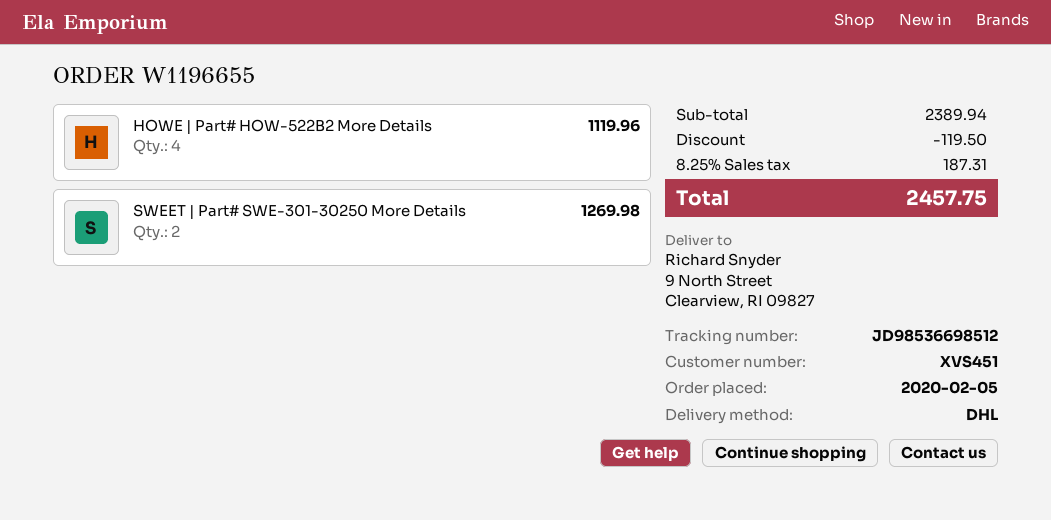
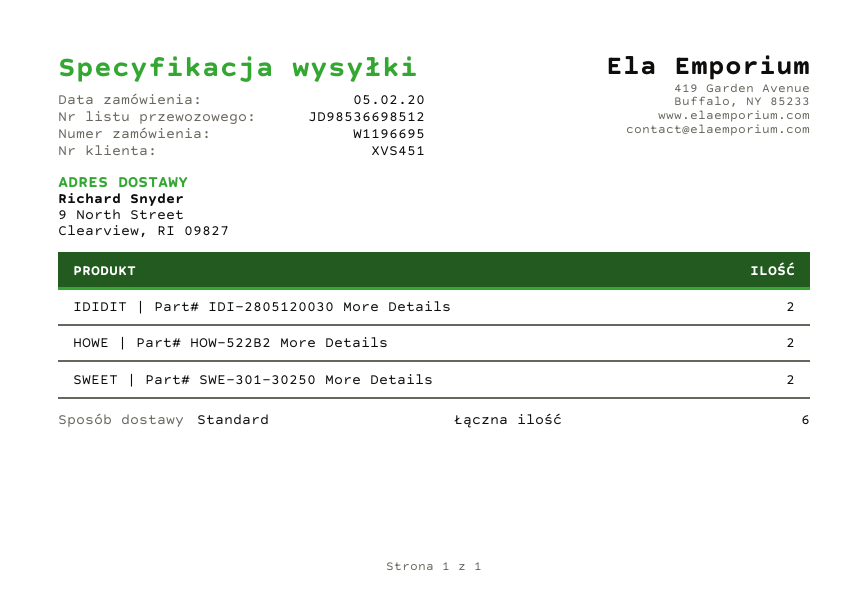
order number: W1196655 -> W1196695
shipping method: DHL -> standard
HOWE | Part# HOW-522B2 More Details: 4 -> 2
IDIDIT | Part# IDI-2805120030 More Details: none -> 2

